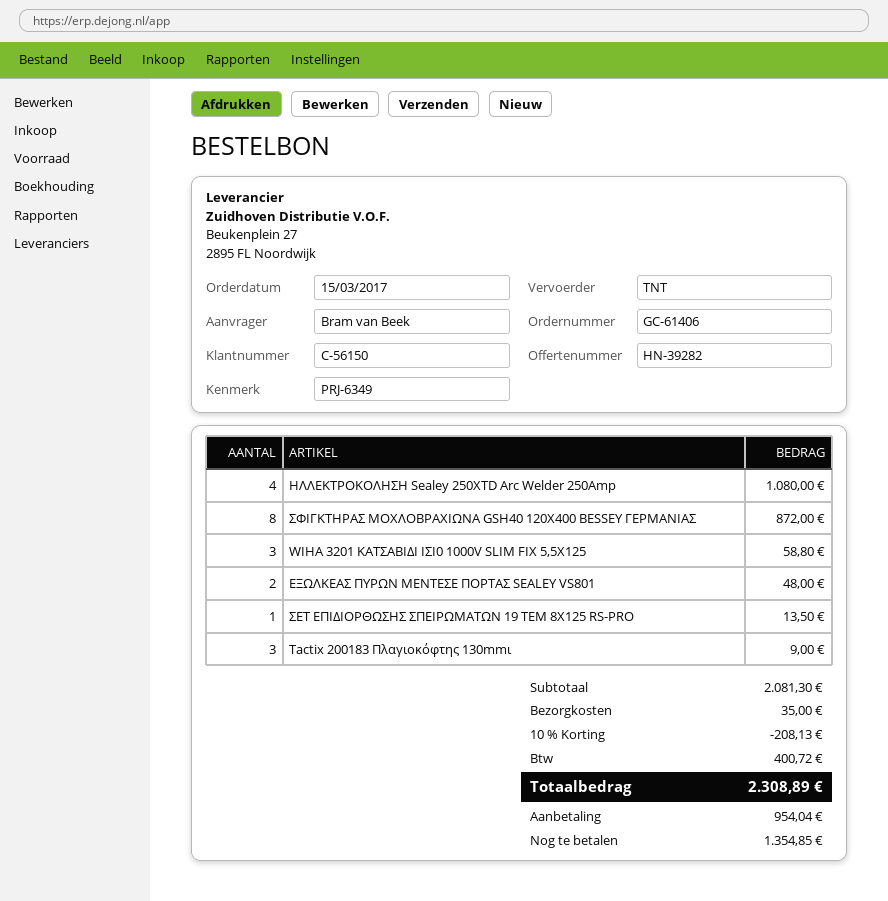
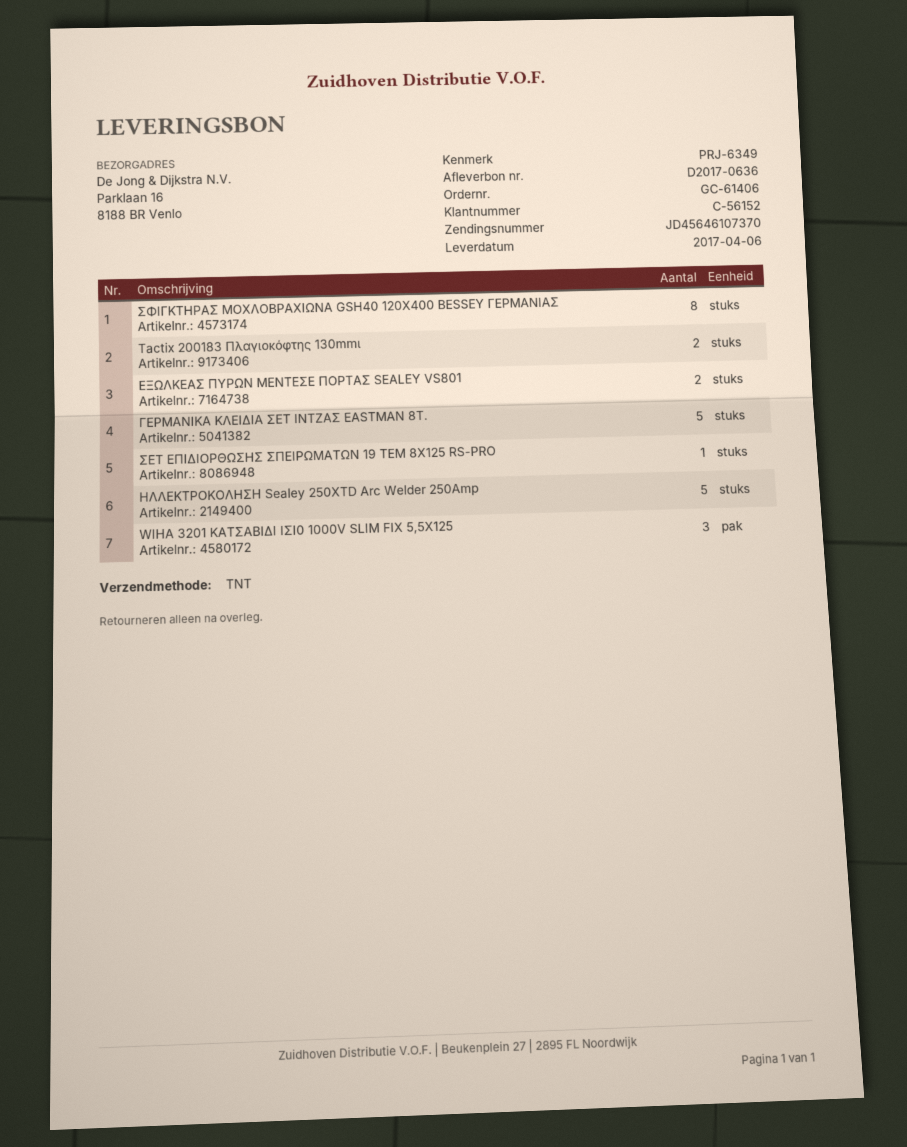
customer number: C-56150 -> C-56152
ΗΛΛΕΚΤΡΟΚΟΛΗΣΗ Sealey 250XTD Arc Welder 250Amp: 4 -> 5
Tactix 200183 Πλαγιοκόφτης 130mmι: 3 -> 2
ΓΕΡΜΑΝΙΚΑ ΚΛΕΙΔΙΑ ΣΕΤ ΙΝΤΖΑΣ EASTMAN 8T.: none -> 5

